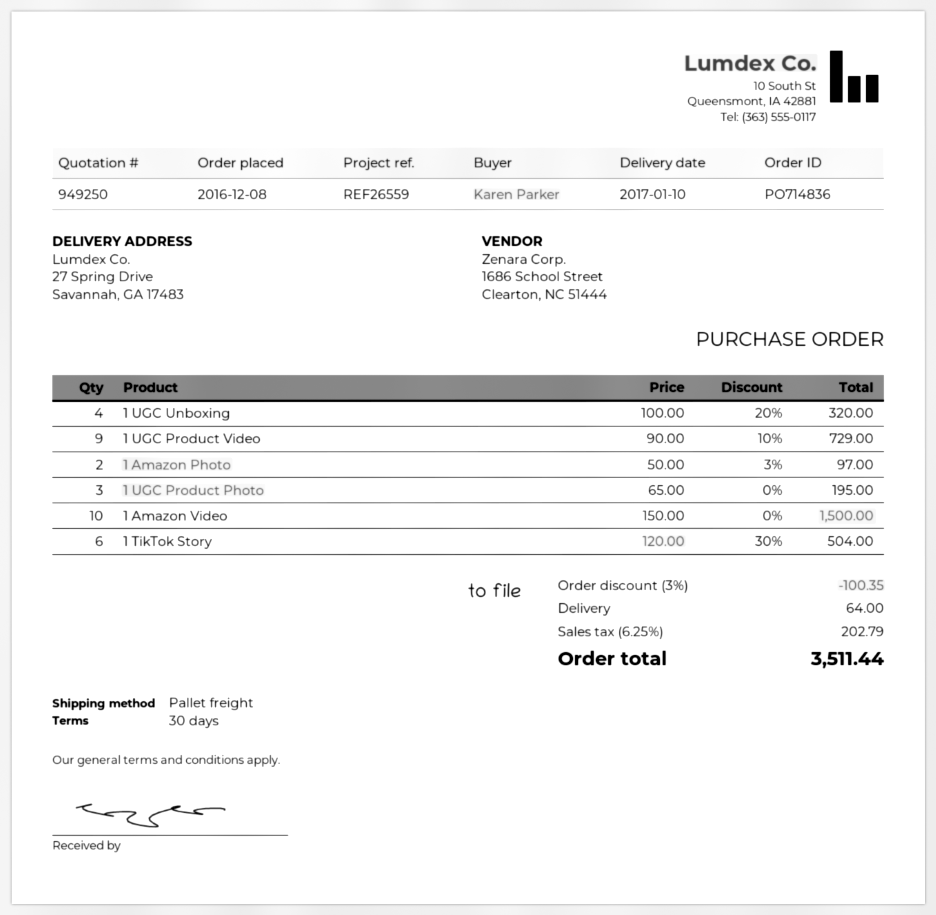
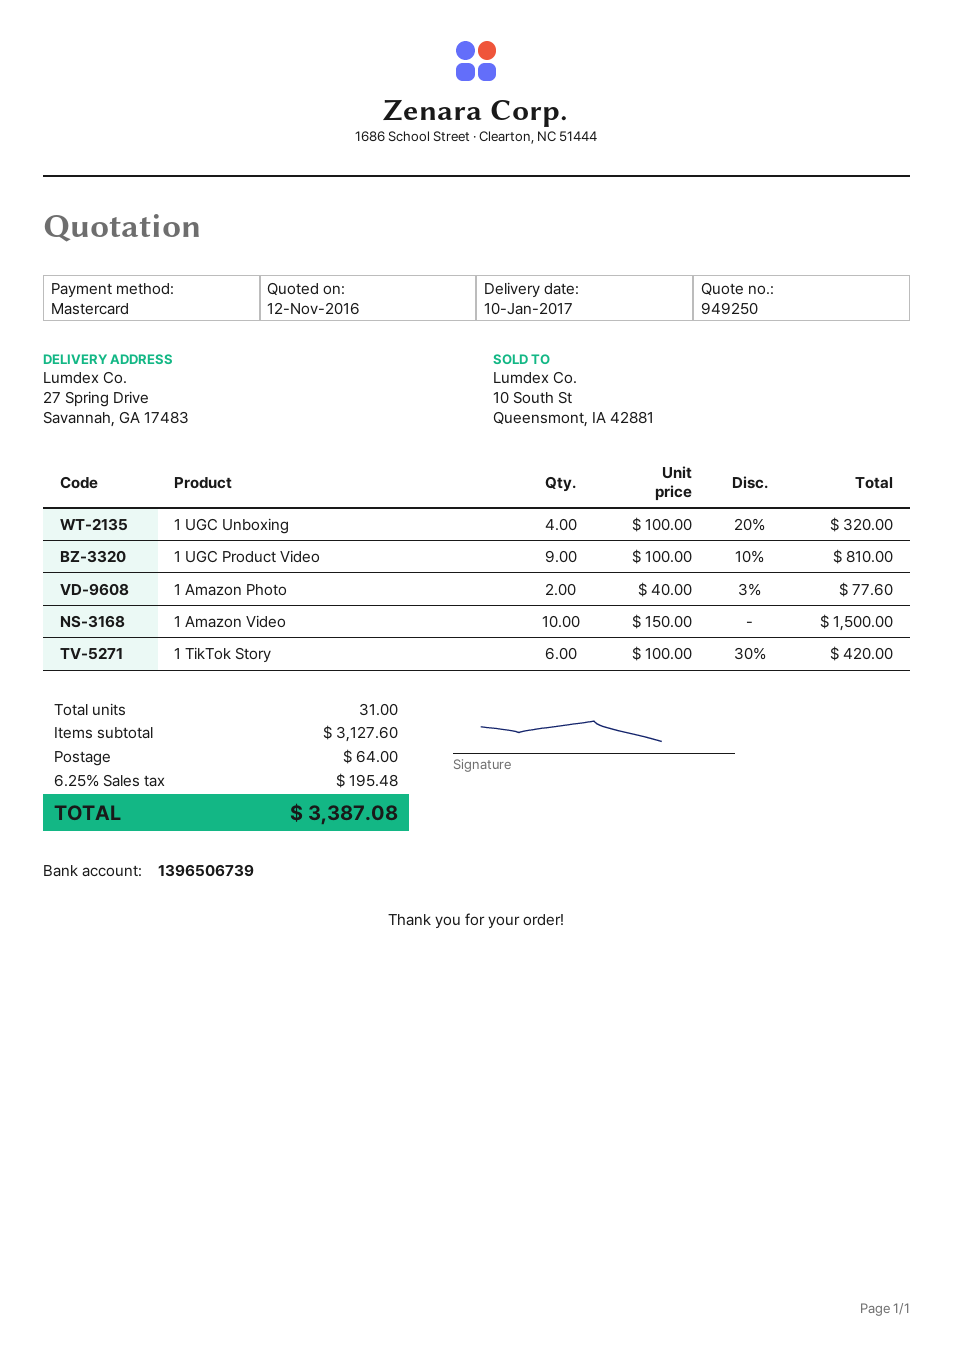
1 UGC Product Video: 9 x 90.00 - 10% = 729.00 -> 9 x 100.00 - 10% = 810.00
1 Amazon Photo: 2 x 50.00 - 3% = 97.00 -> 2 x 40.00 - 3% = 77.60
1 UGC Product Photo: 3 x 65.00 = 195.00 -> none
1 TikTok Story: 6 x 120.00 - 30% = 504.00 -> 6 x 100.00 - 30% = 420.00
discount: 3% = 100.35 -> none
tax: 6.25% = 202.79 -> 6.25% = 195.48
total: 3511.44 -> 3387.08

